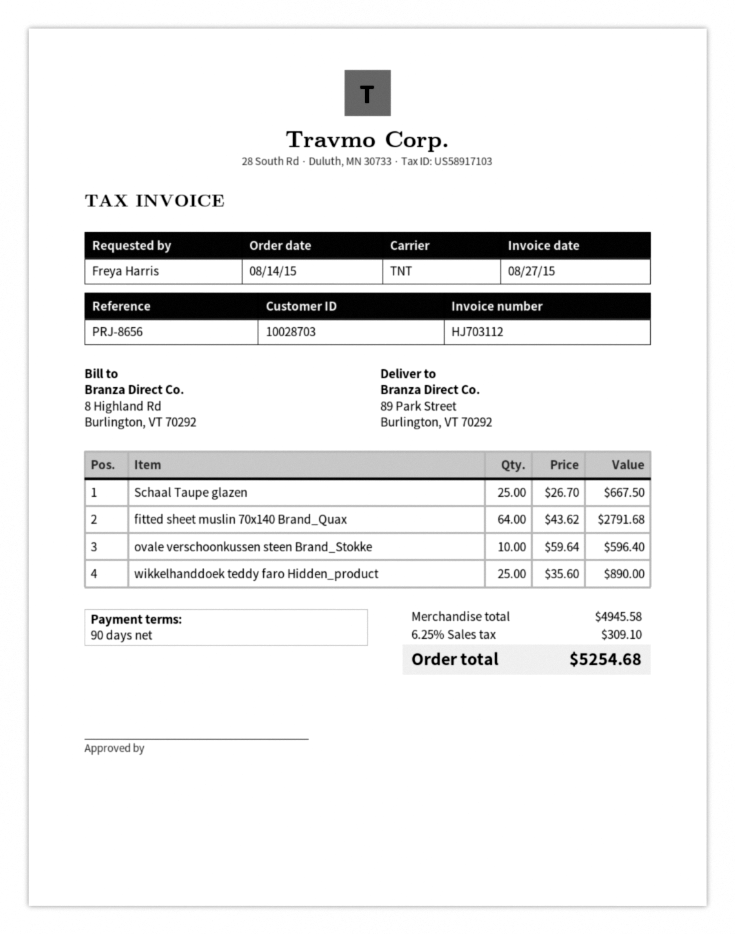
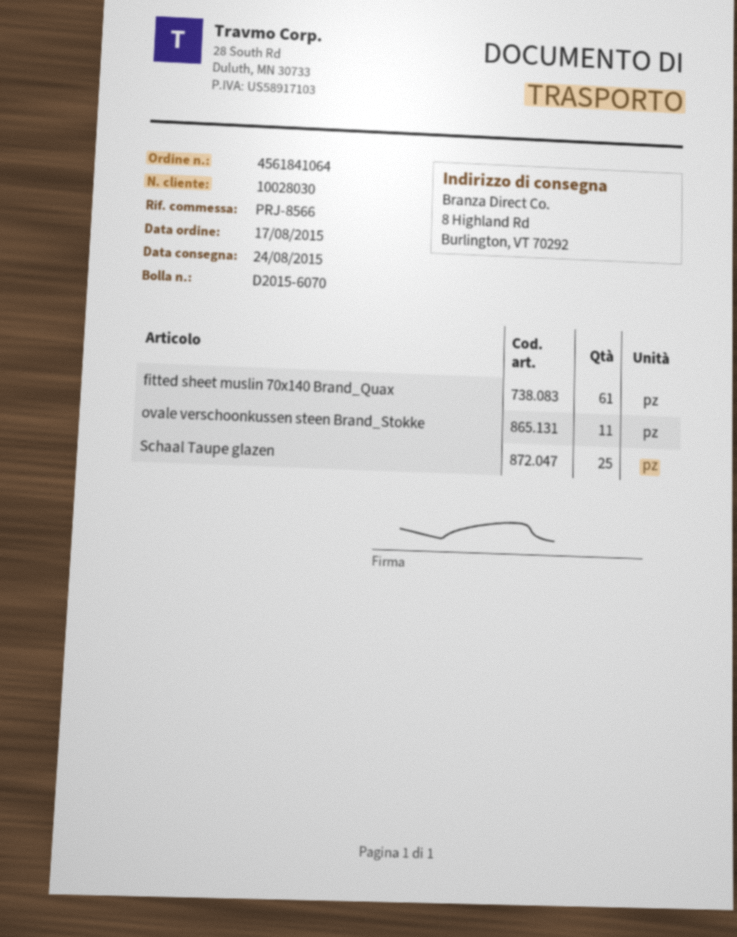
order date: 2015-08-14 -> 2015-08-17
customer number: 10028703 -> 10028030
reference: PRJ-8656 -> PRJ-8566
ship to: 89 Park Street, Burlington, VT 70292 -> 8 Highland Rd, Burlington, VT 70292
fitted sheet muslin 70x140 Brand_Quax: 64 -> 61
ovale verschoonkussen steen Brand_Stokke: 10 -> 11
wikkelhanddoek teddy faro Hidden_product: 25 -> none

